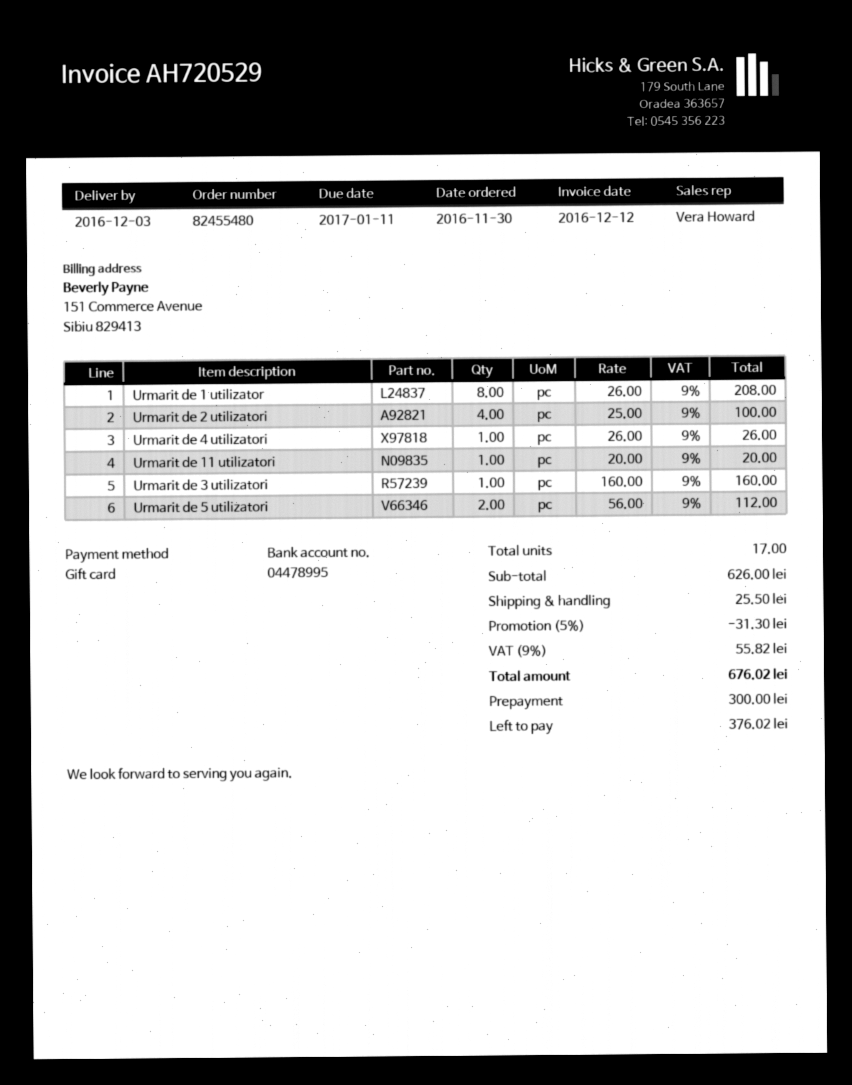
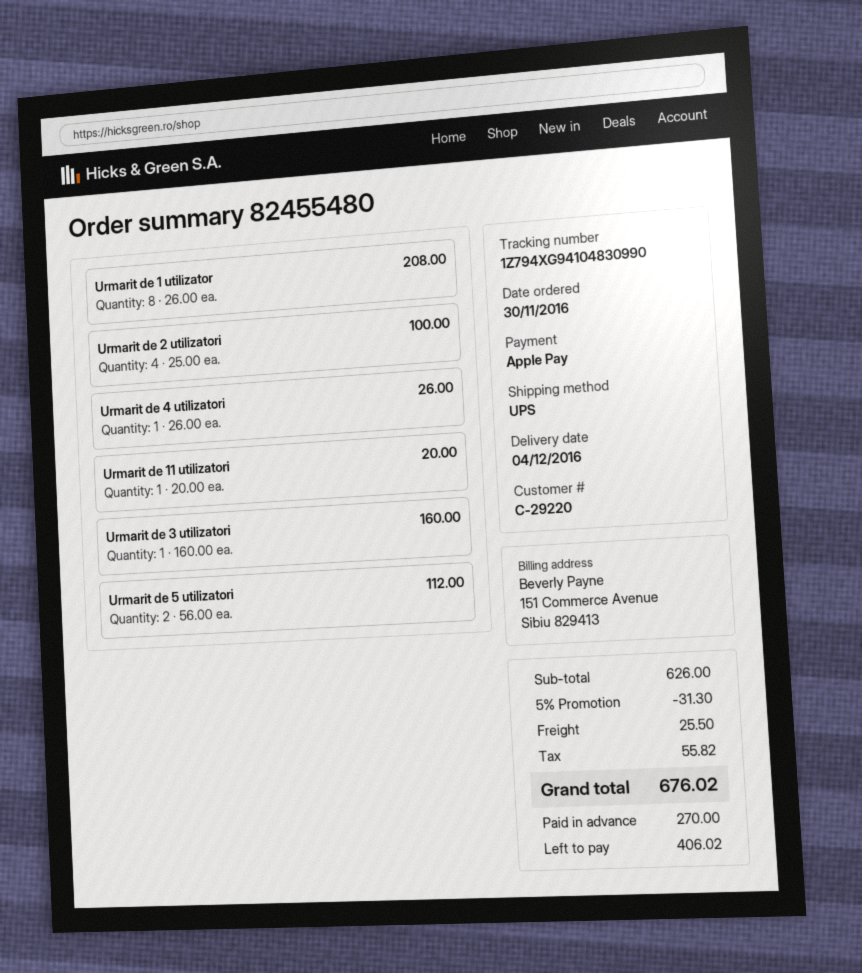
delivery date: 2016-12-03 -> 2016-12-04
payment method: gift card -> Apple Pay
deposit: 300.00 -> 270.00
balance: 376.02 -> 406.02

